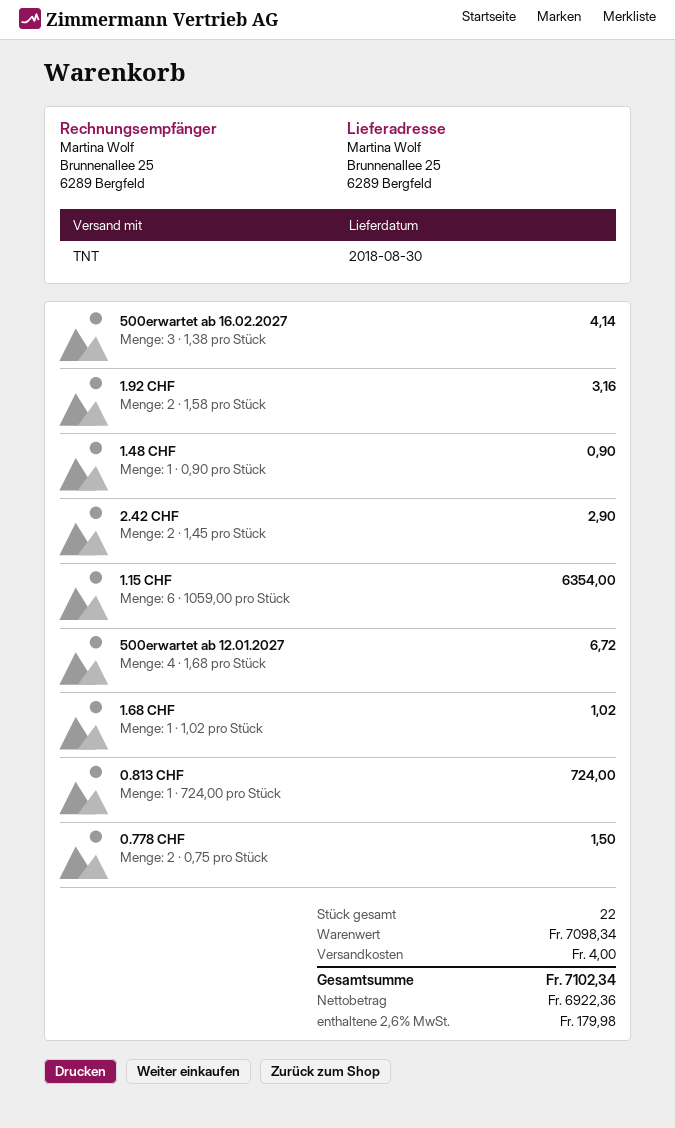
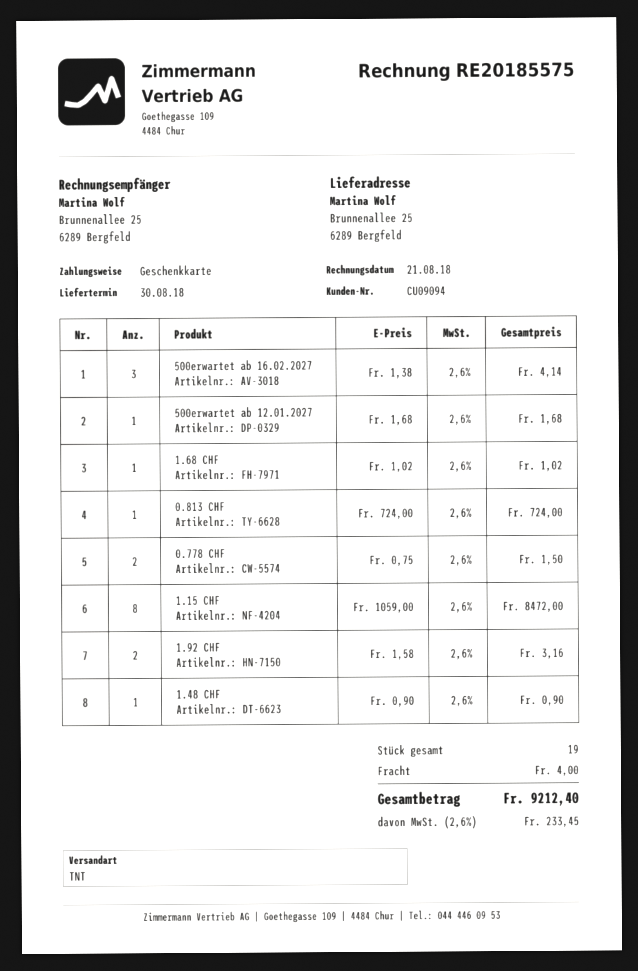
2.42 CHF: 2 x 1.45 = 2.90 -> none
1.15 CHF: 6 x 1059.00 = 6354.00 -> 8 x 1059.00 = 8472.00
500erwartet ab 12.01.2027: 4 x 1.68 = 6.72 -> 1 x 1.68 = 1.68
total quantity: 22 -> 19
tax: 2.6% = 179.98 -> 2.6% = 233.45
total: 7102.34 -> 9212.40

